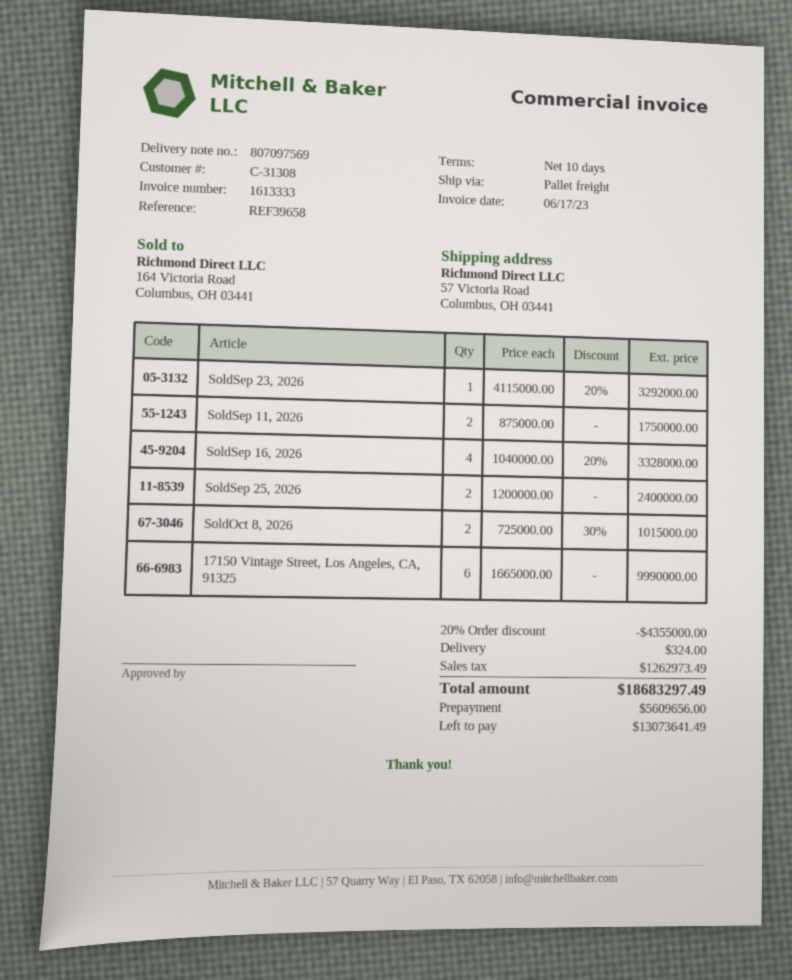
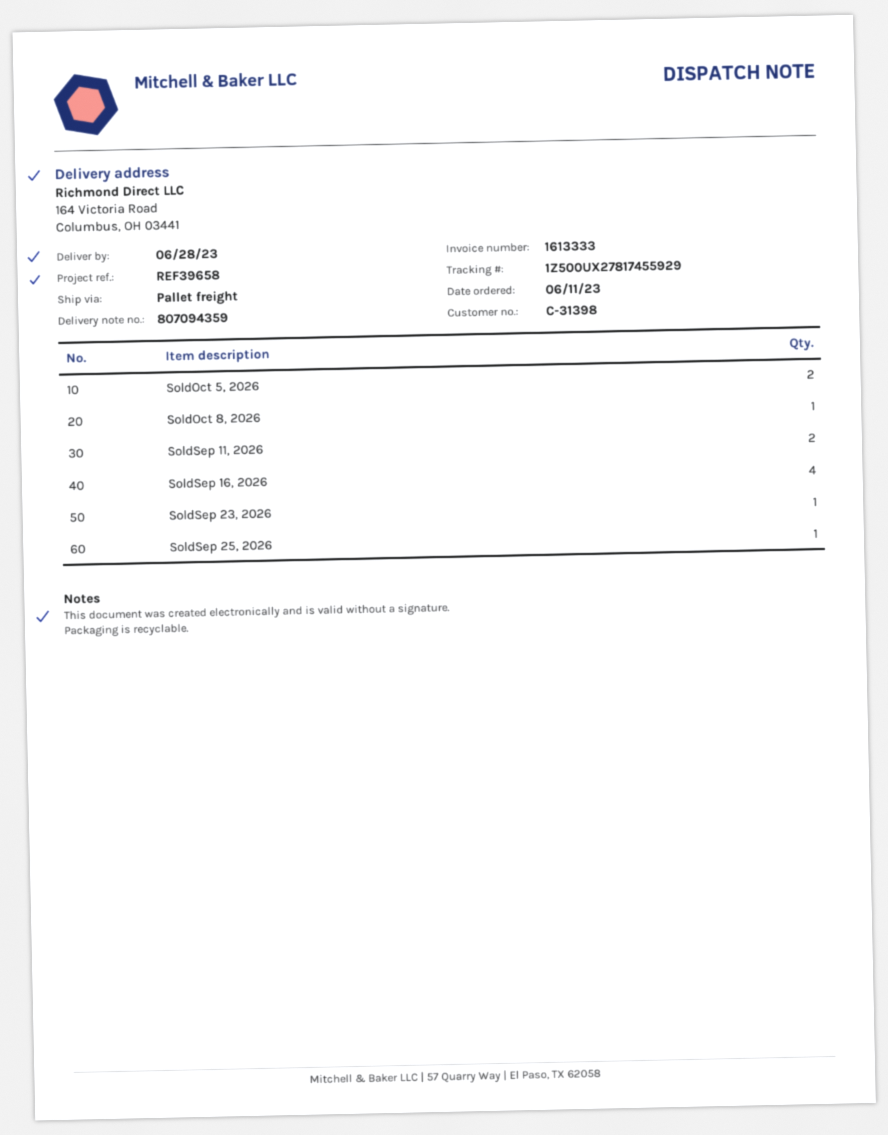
delivery note number: 807097569 -> 807094359
customer number: C-31308 -> C-31398
ship to: 57 Victoria Road, Columbus, OH 03441 -> 164 Victoria Road, Columbus, OH 03441
SoldSep 25, 2026: 2 -> 1
SoldOct 8, 2026: 2 -> 1
17150 Vintage Street, Los Angeles, CA, 91325: 6 -> none
SoldOct 5, 2026: none -> 2

